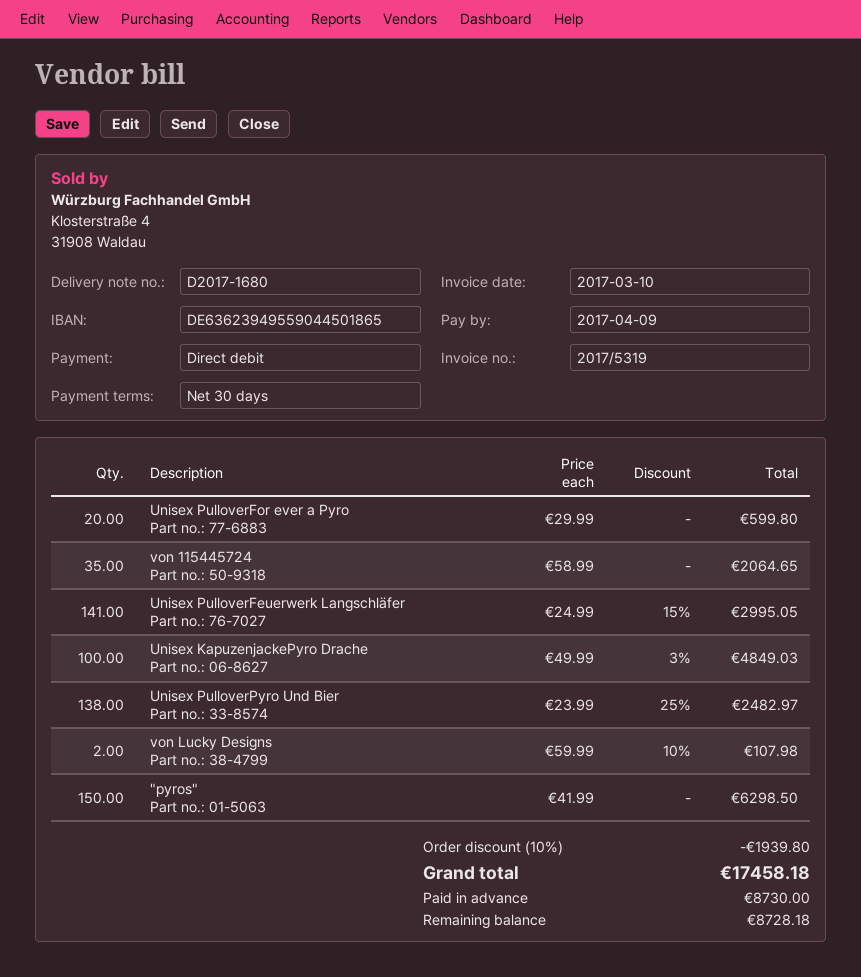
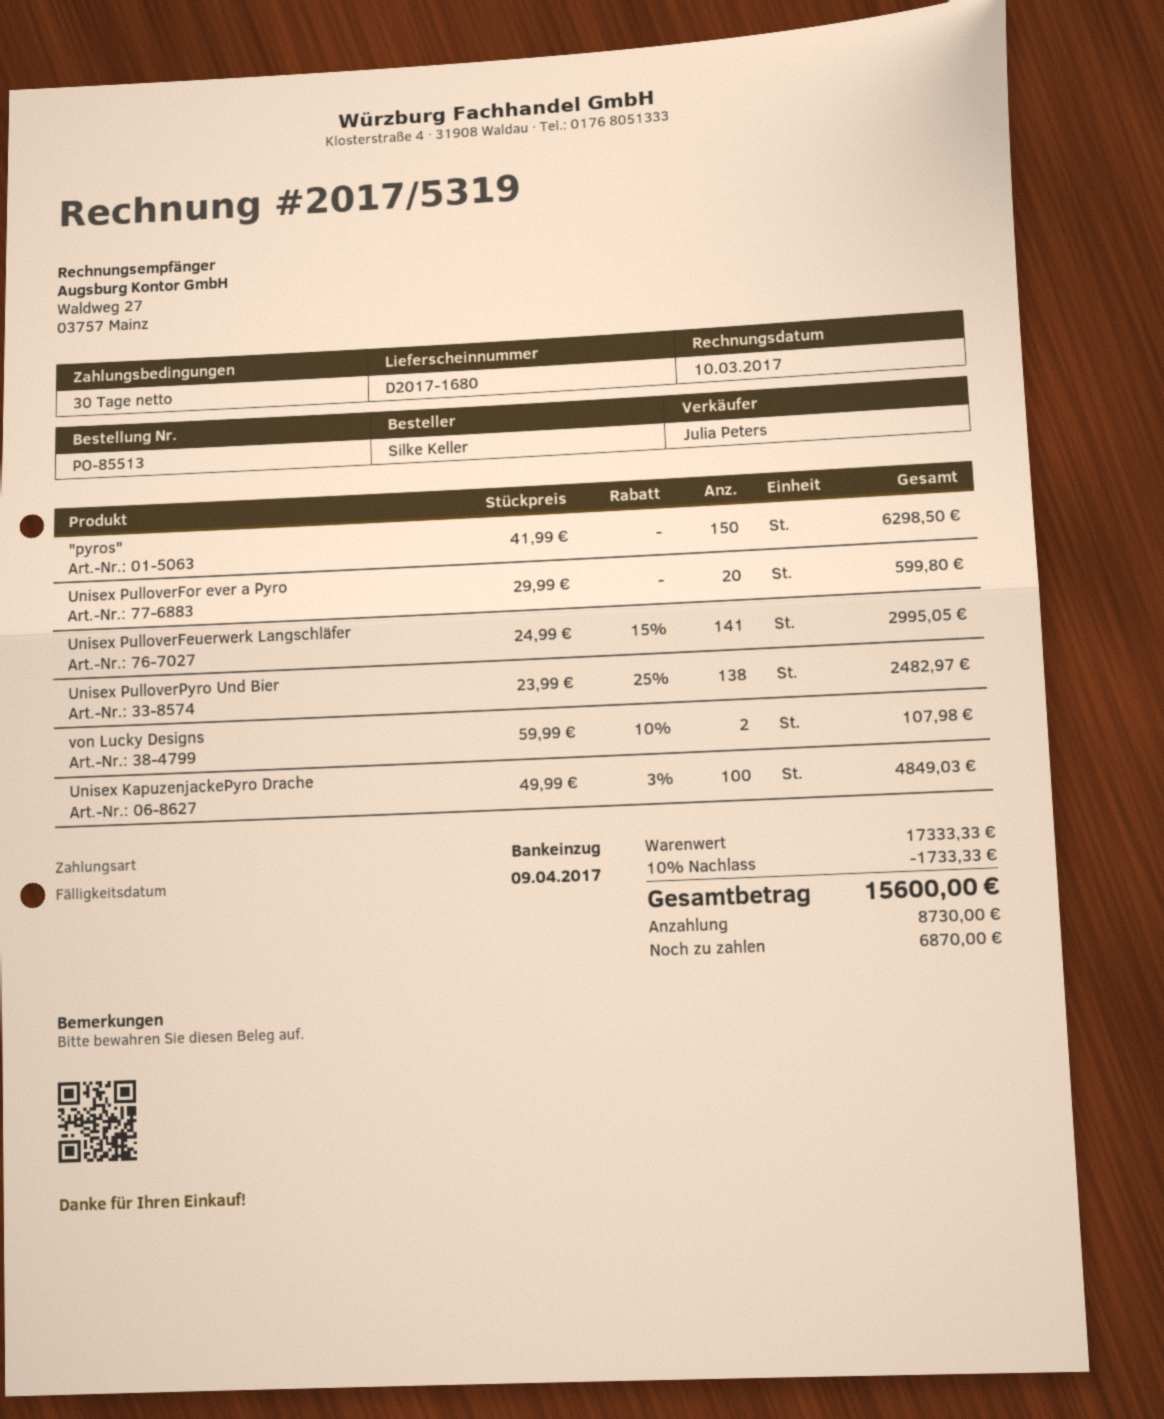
von 115445724: 35 x 58.99 = 2064.65 -> none
discount: 10% = 1939.80 -> 10% = 1733.33
total: 17458.18 -> 15600.00
balance: 8728.18 -> 6870.00

